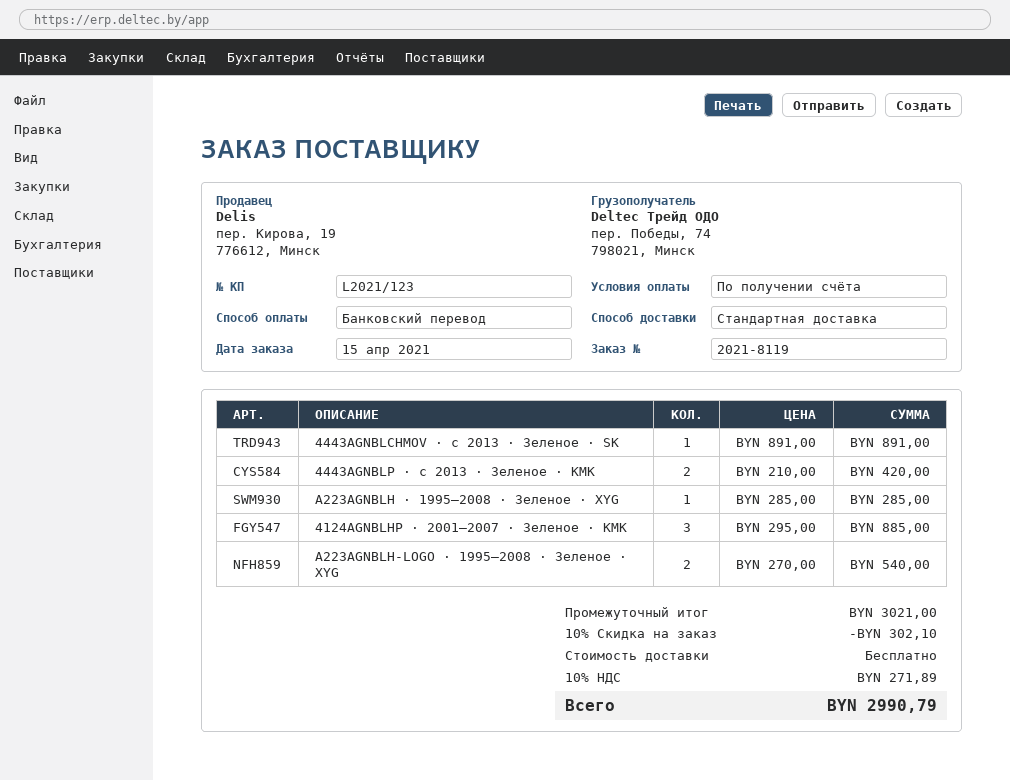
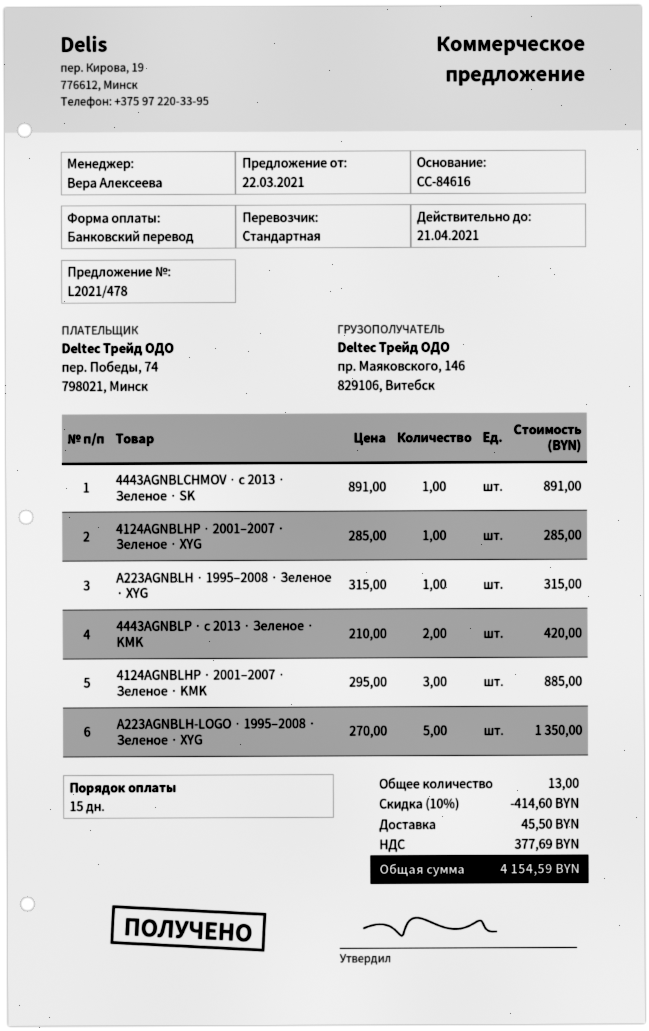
quote number: L2021/123 -> L2021/478
payment terms: on receipt -> 15 days
ship to: пер. Победы, 74, 798021, Минск -> пр. Маяковского, 146, 829106, Витебск
A223AGNBLH · 1995–2008 · Зеленое · XYG: 1 x 285.00 = 285.00 -> 1 x 315.00 = 315.00
A223AGNBLH-LOGO · 1995–2008 · Зеленое · XYG: 2 x 270.00 = 540.00 -> 5 x 270.00 = 1350.00
4124AGNBLHP · 2001–2007 · Зеленое · XYG: none -> 1 x 285.00 = 285.00
discount: 10% = 302.10 -> 10% = 414.60
shipping: 0.00 -> 45.50
tax: 271.89 -> 377.69
total: 2990.79 -> 4154.59

